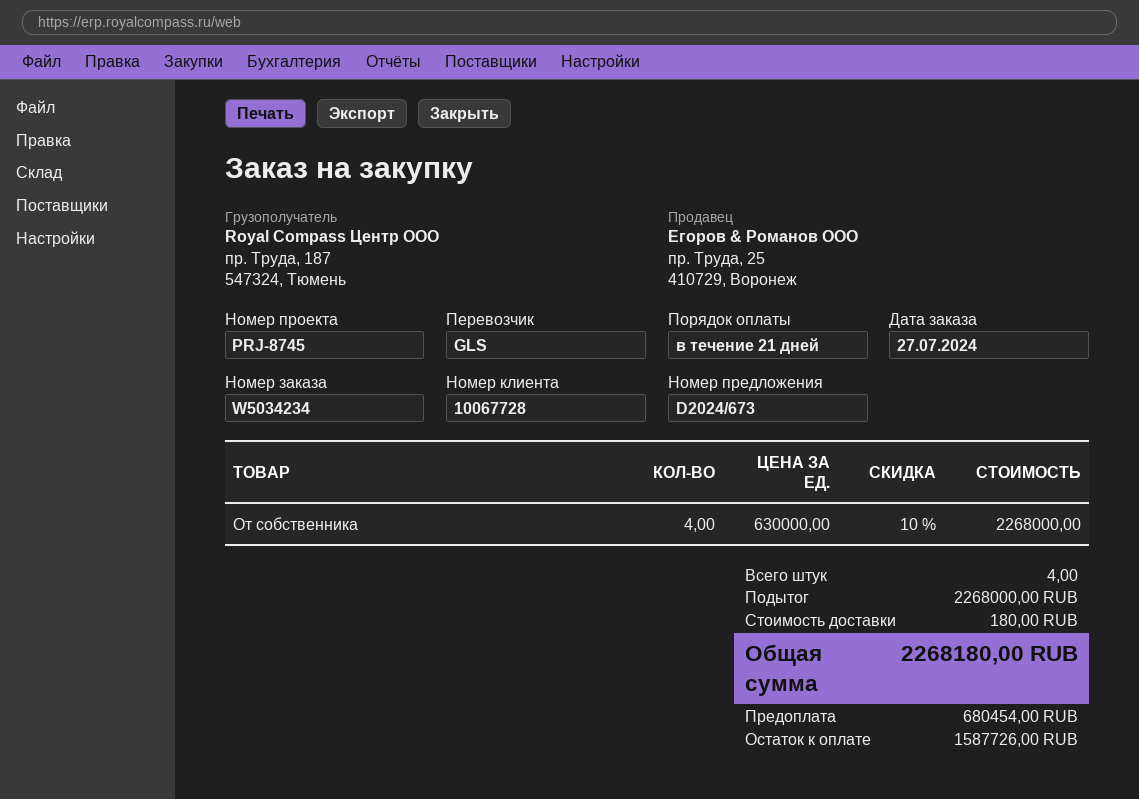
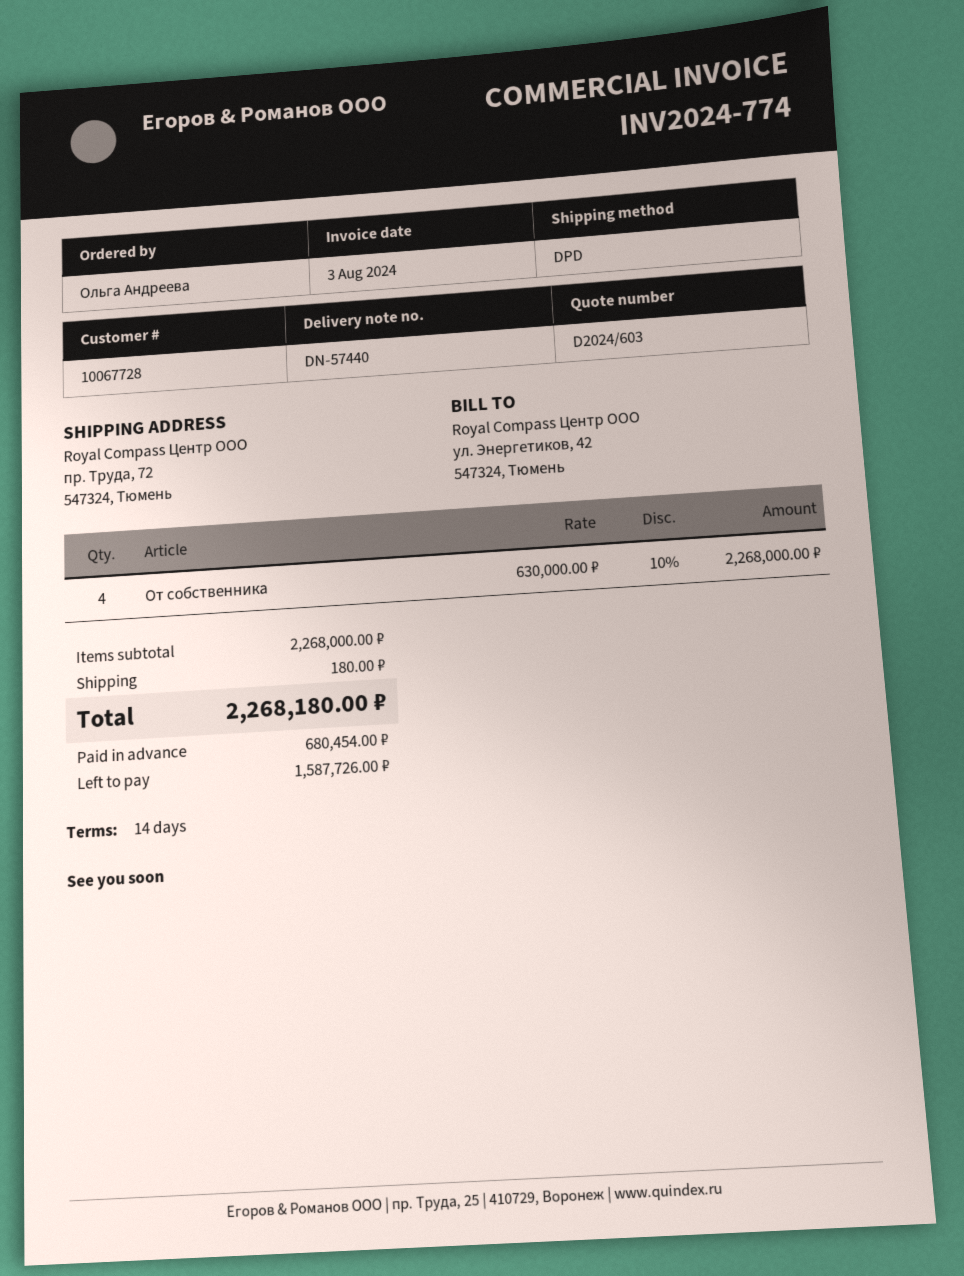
quote number: D2024/673 -> D2024/603
payment terms: 21 days -> 14 days
shipping method: GLS -> DPD
ship to: пр. Труда, 187, 547324, Тюмень -> пр. Труда, 72, 547324, Тюмень

